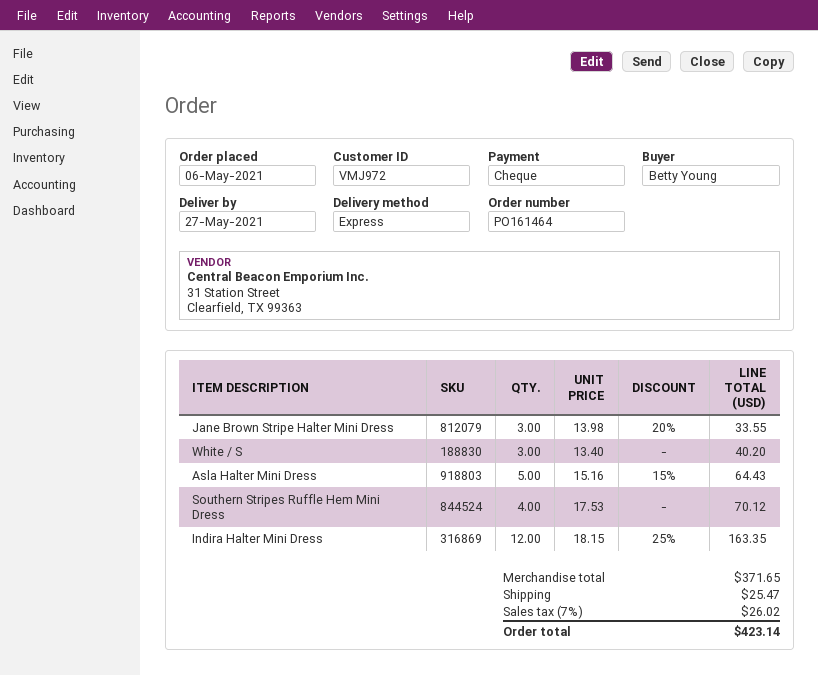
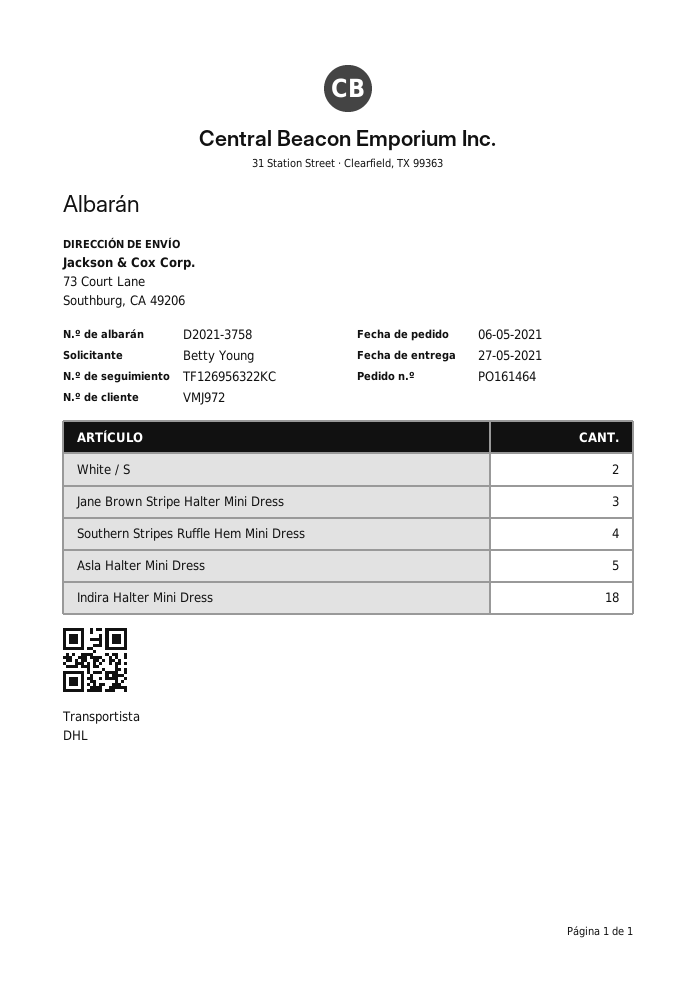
shipping method: express -> DHL
White / S: 3 -> 2
Indira Halter Mini Dress: 12 -> 18

